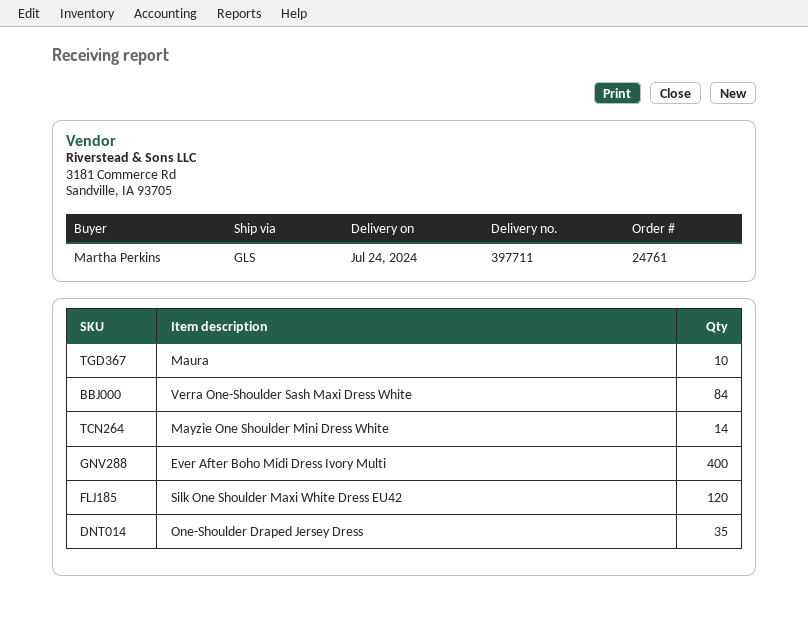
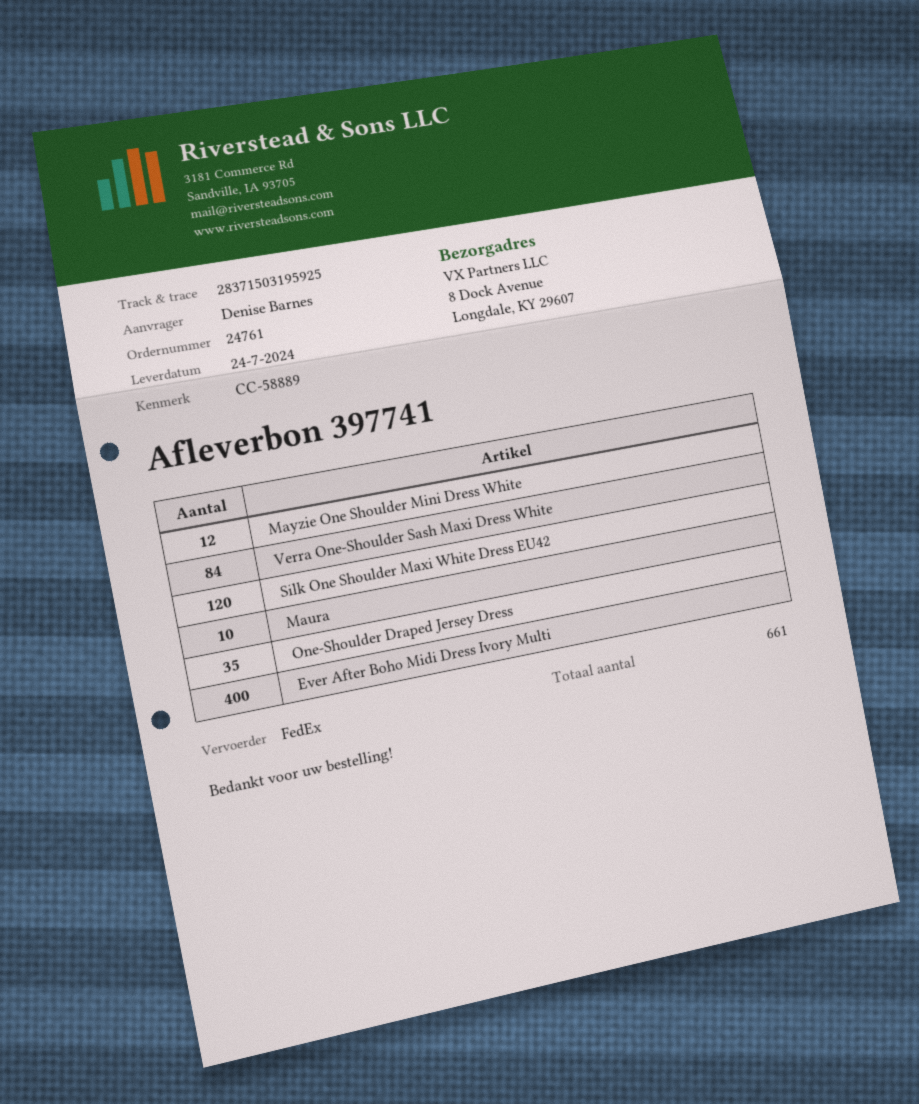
delivery note number: 397711 -> 397741
ordered by: Martha Perkins -> Denise Barnes
shipping method: GLS -> FedEx
Mayzie One Shoulder Mini Dress White: 14 -> 12

